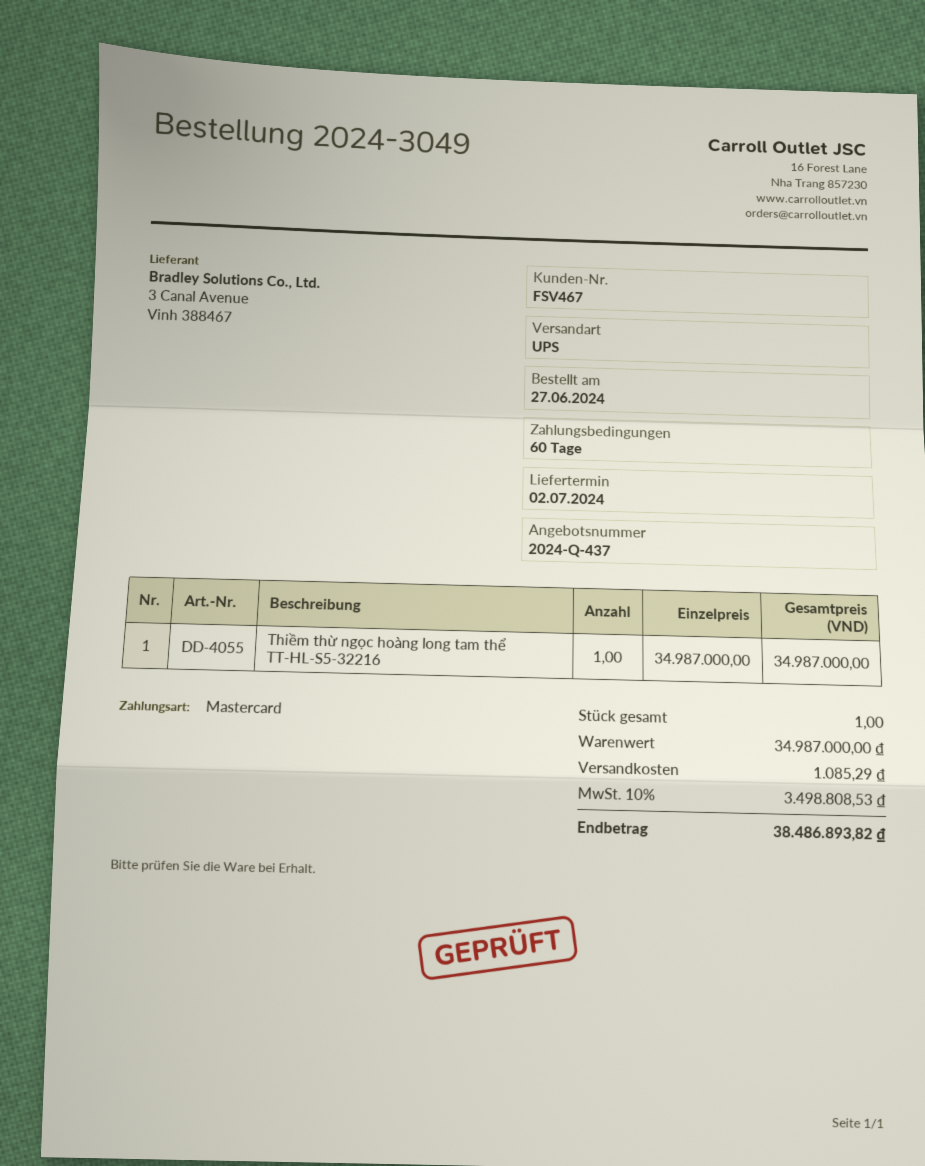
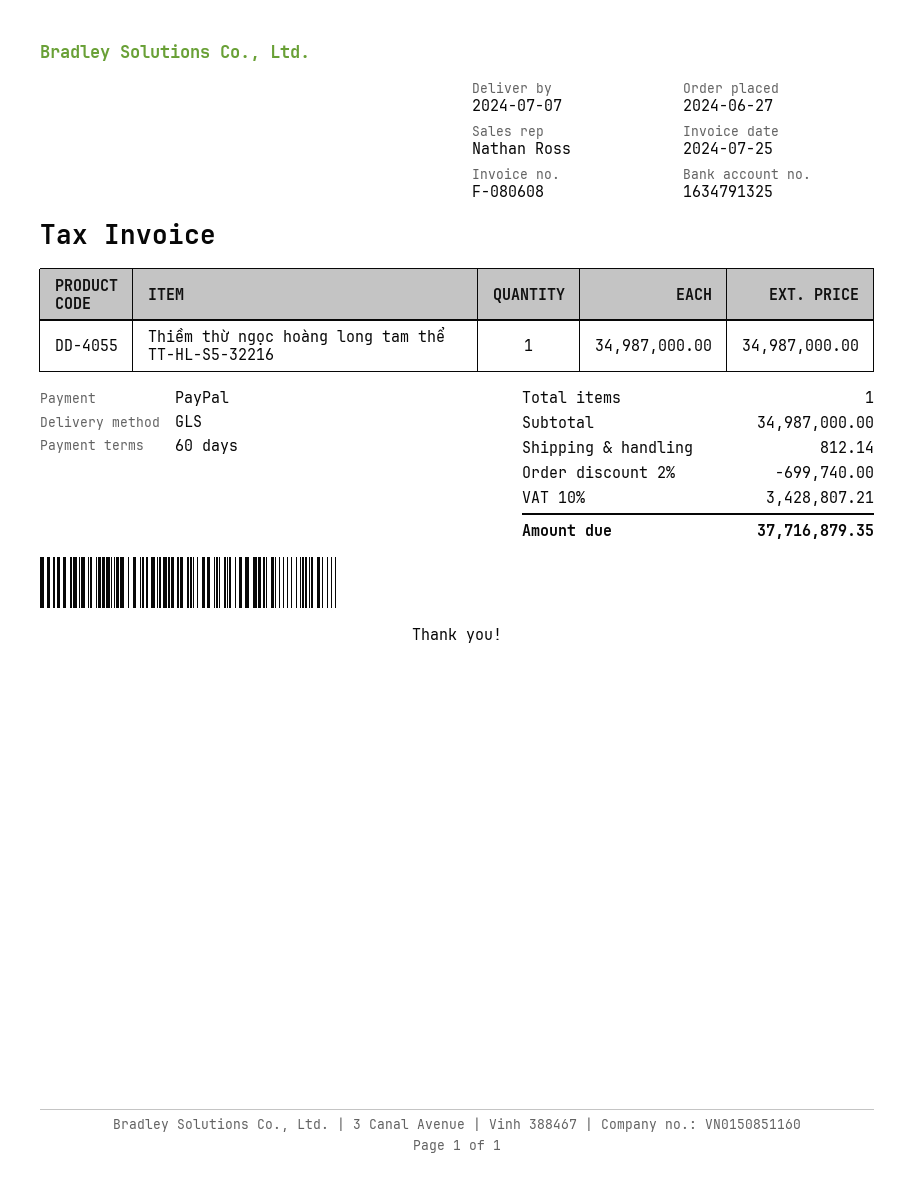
delivery date: 2024-07-02 -> 2024-07-07
payment method: Mastercard -> PayPal
shipping method: UPS -> GLS
discount: none -> 2% = 699740.00
shipping: 1085.29 -> 812.14
tax: 10% = 3498808.53 -> 10% = 3428807.21
total: 38486893.82 -> 37716879.35

